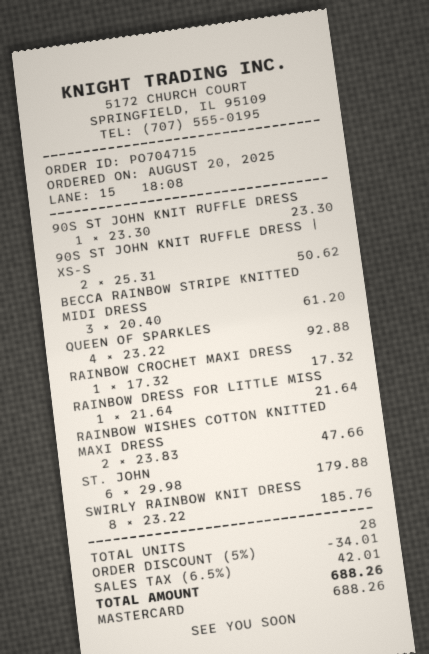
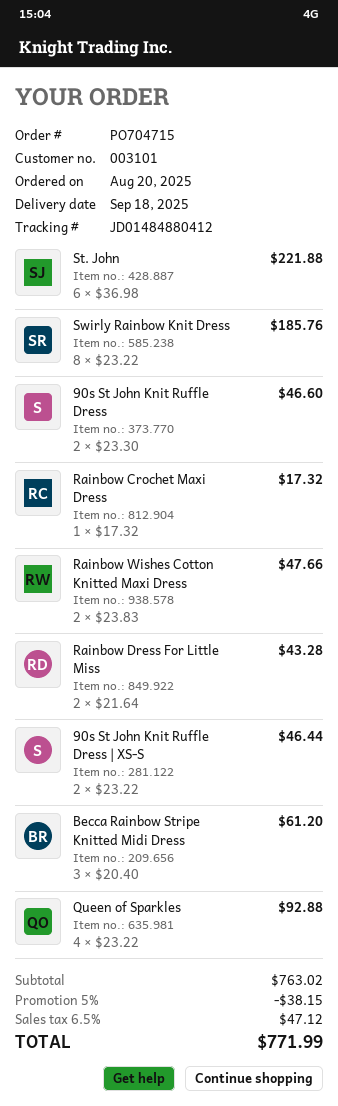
90S ST JOHN KNIT RUFFLE DRESS: 1 x 23.30 = 23.30 -> 2 x 23.30 = 46.60
90S ST JOHN KNIT RUFFLE DRESS | XS-S: 2 x 25.31 = 50.62 -> 2 x 23.22 = 46.44
RAINBOW DRESS FOR LITTLE MISS: 1 x 21.64 = 21.64 -> 2 x 21.64 = 43.28
ST. JOHN: 6 x 29.98 = 179.88 -> 6 x 36.98 = 221.88
discount: 5% = 34.01 -> 5% = 38.15
tax: 6.5% = 42.01 -> 6.5% = 47.12
total: 688.26 -> 771.99

